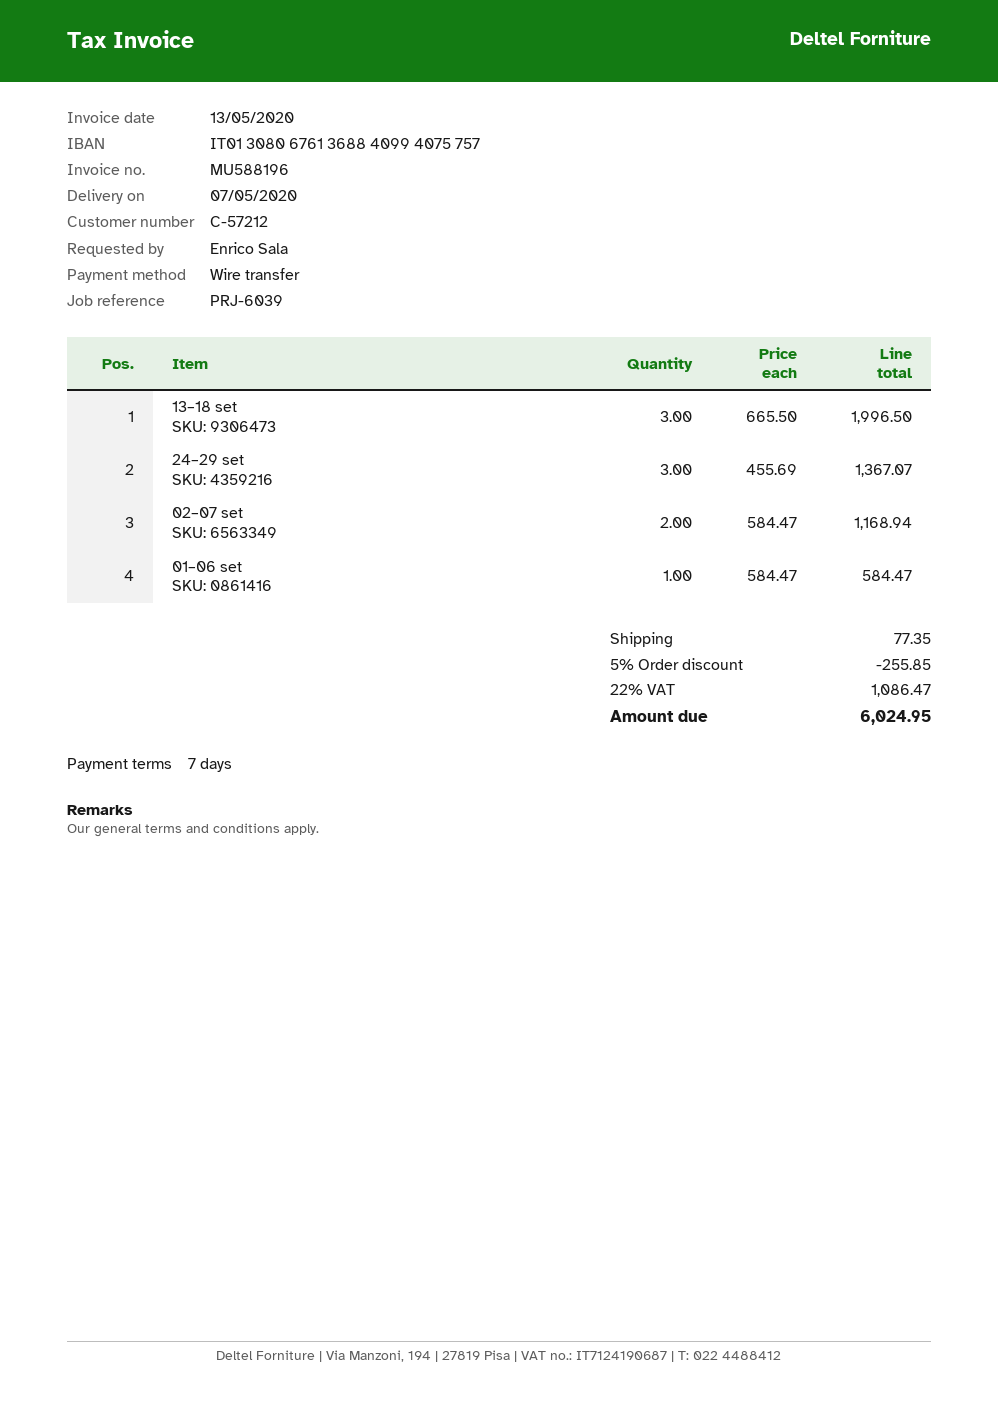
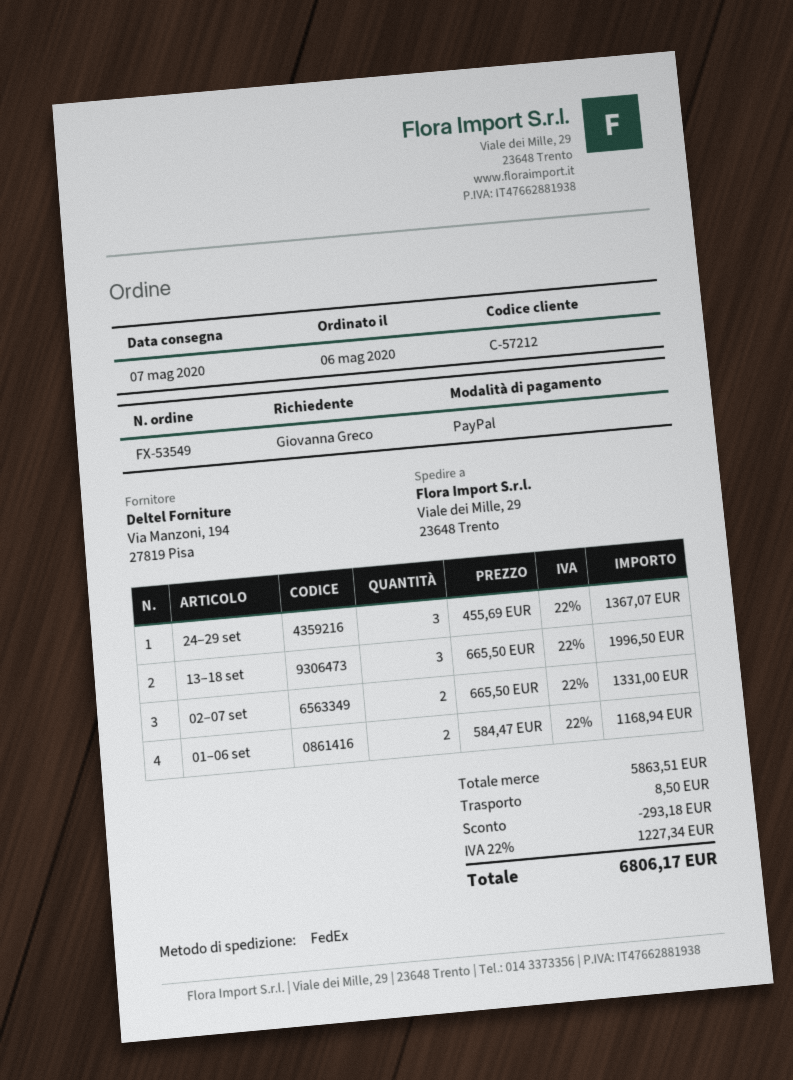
ordered by: Enrico Sala -> Giovanna Greco
payment method: bank transfer -> PayPal
02–07 set: 2 x 584.47 = 1168.94 -> 2 x 665.50 = 1331.00
01–06 set: 1 x 584.47 = 584.47 -> 2 x 584.47 = 1168.94
discount: 255.85 -> 293.18
shipping: 77.35 -> 8.50
tax: 22% = 1086.47 -> 22% = 1227.34
total: 6024.95 -> 6806.17

